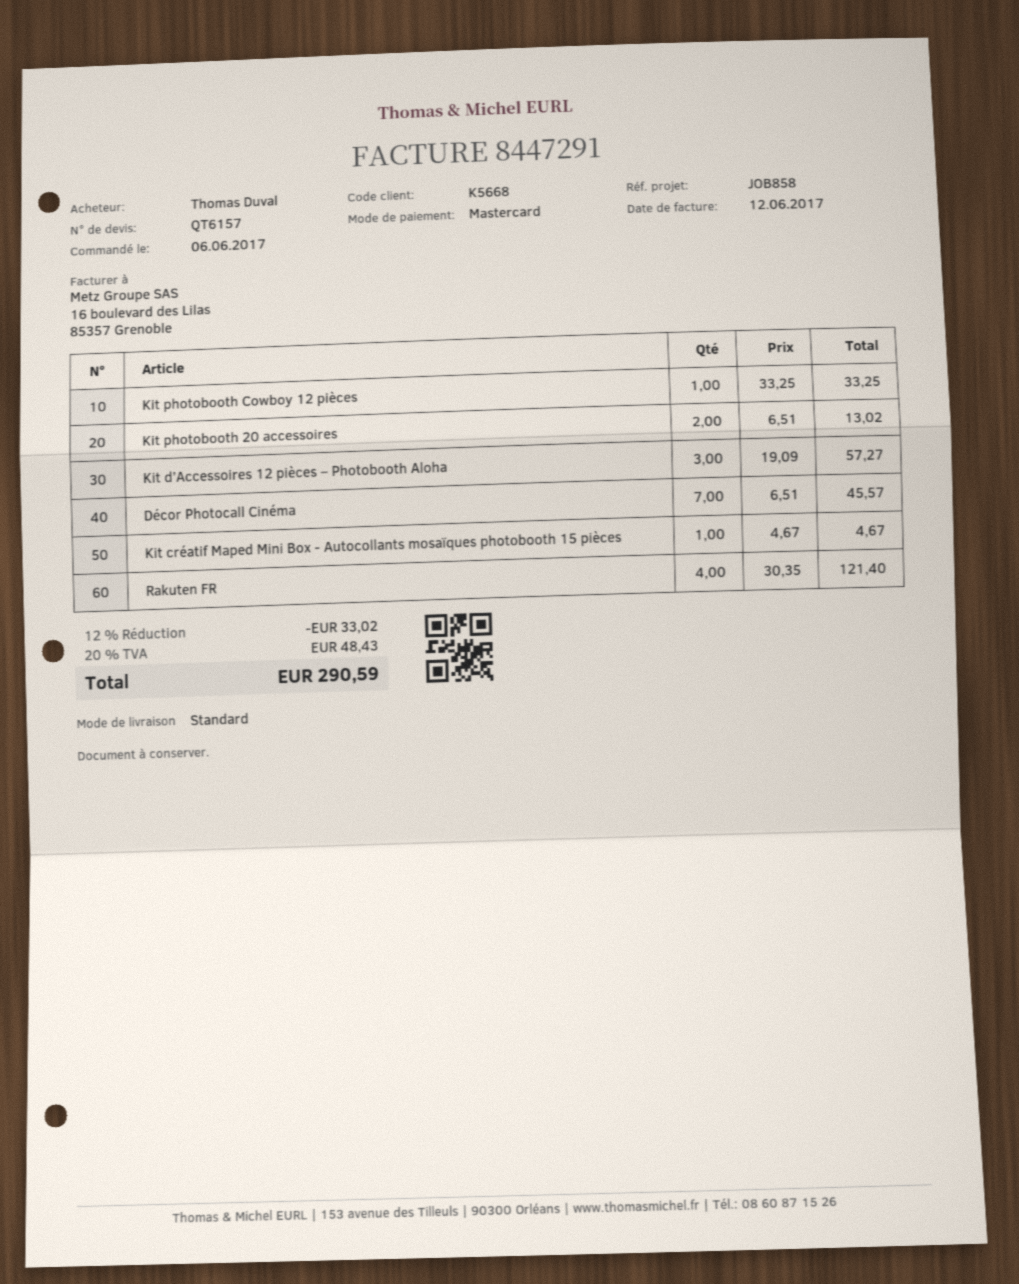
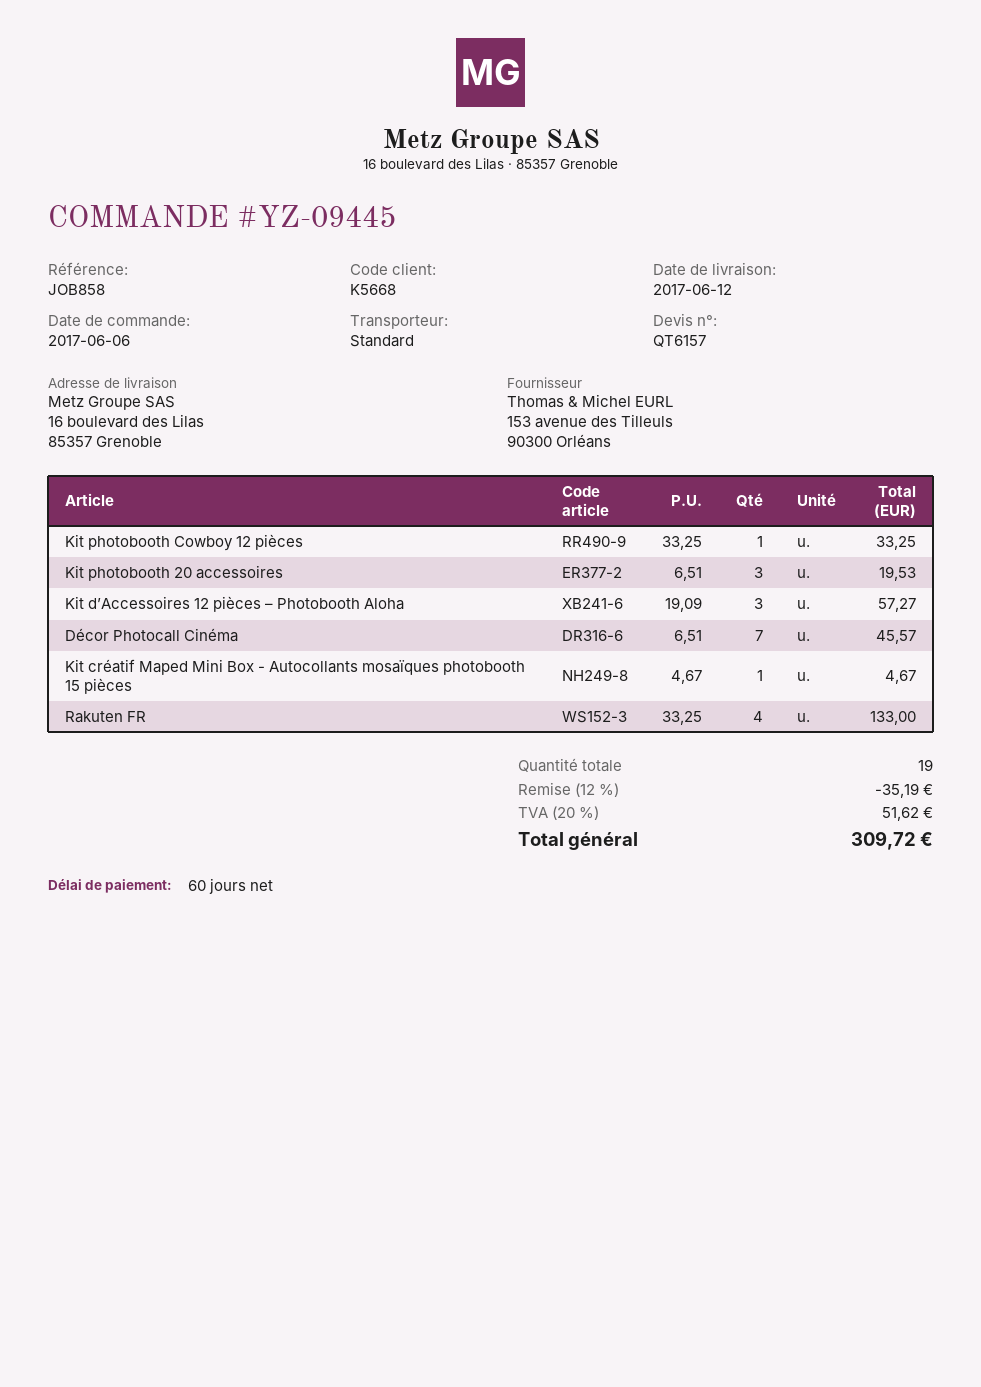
Kit photobooth 20 accessoires: 2 x 6.51 = 13.02 -> 3 x 6.51 = 19.53
Rakuten FR: 4 x 30.35 = 121.40 -> 4 x 33.25 = 133.00
discount: 12% = 33.02 -> 12% = 35.19
tax: 20% = 48.43 -> 20% = 51.62
total: 290.59 -> 309.72

